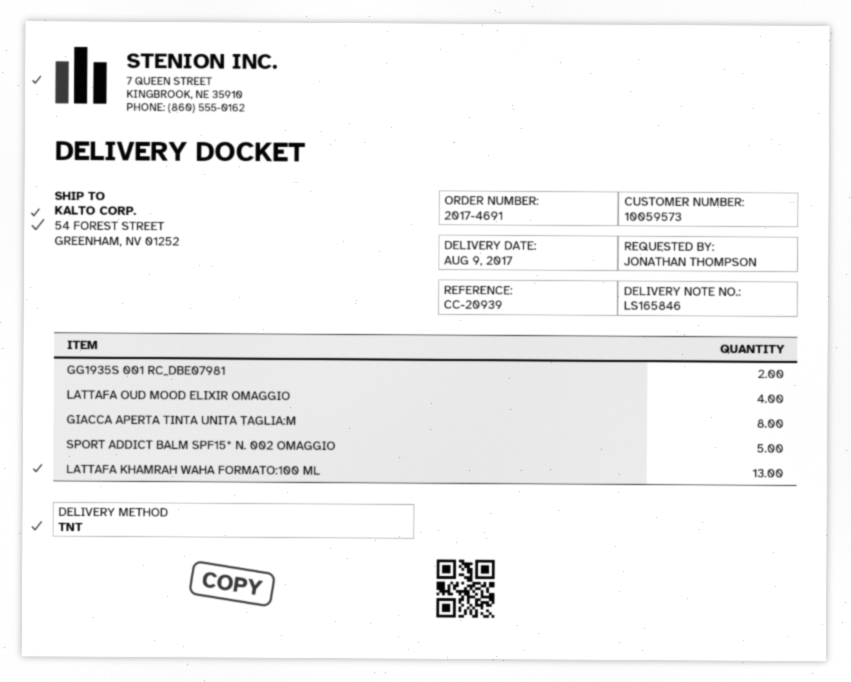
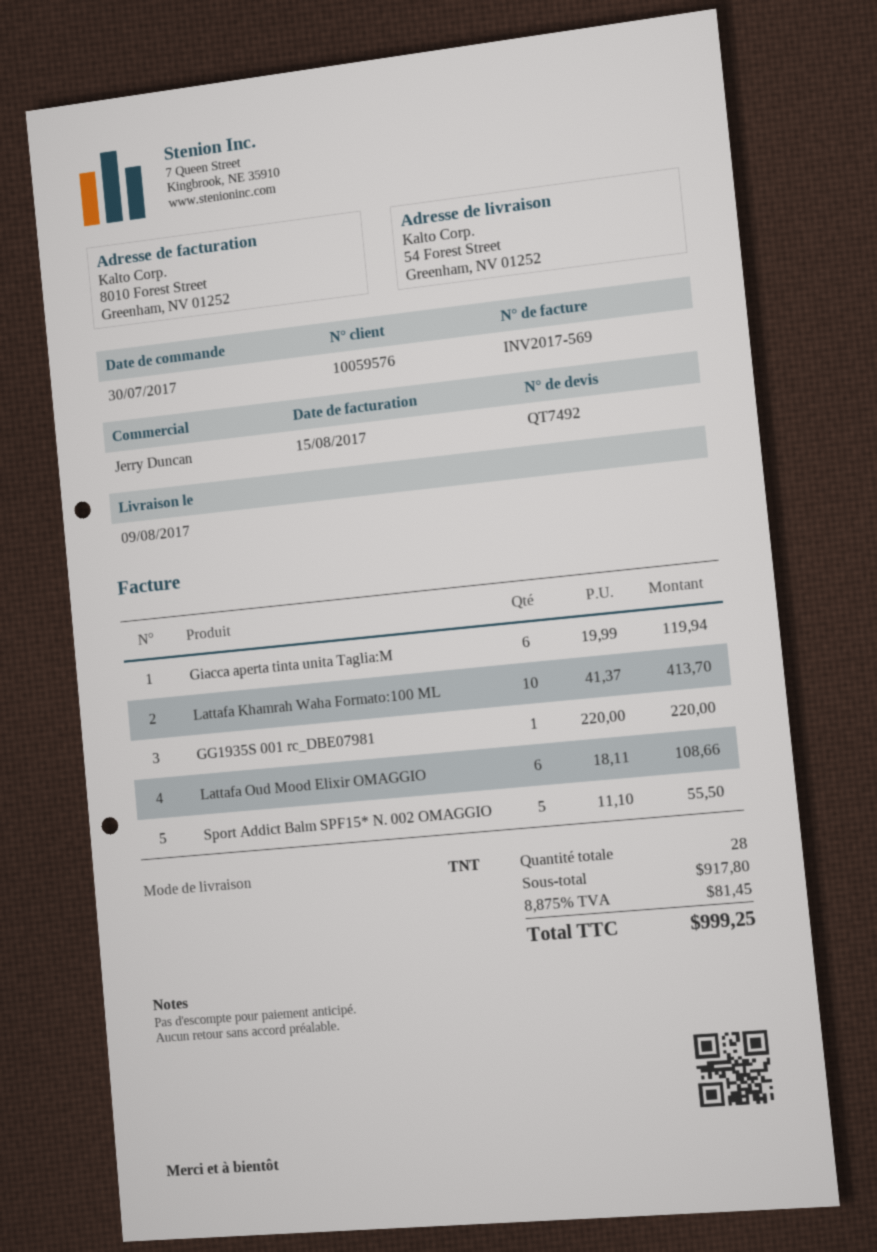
customer number: 10059573 -> 10059576
GG1935S 001 RC_DBE07981: 2 -> 1
LATTAFA OUD MOOD ELIXIR OMAGGIO: 4 -> 6
GIACCA APERTA TINTA UNITA TAGLIA:M: 8 -> 6
LATTAFA KHAMRAH WAHA FORMATO:100 ML: 13 -> 10

